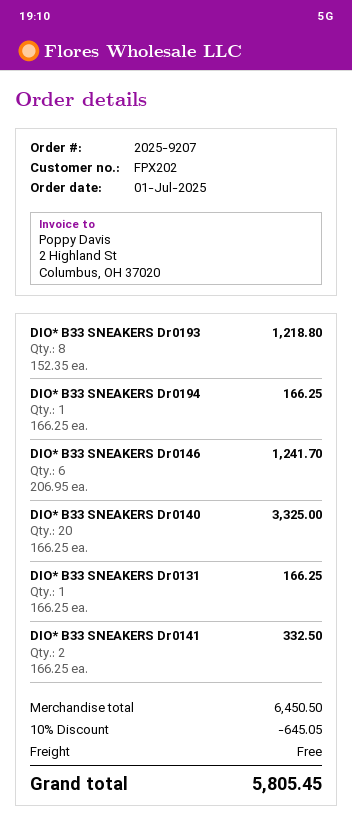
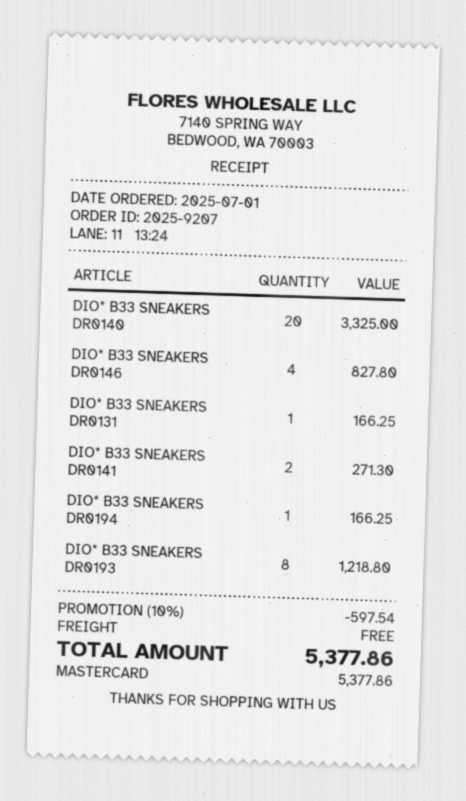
DIO* B33 SNEAKERS Dr0146: 6 for 1241.70 -> 4 for 827.80
DIO* B33 SNEAKERS Dr0141: 2 for 332.50 -> 2 for 271.30
discount: 10% = 645.05 -> 10% = 597.54
total: 5805.45 -> 5377.86

